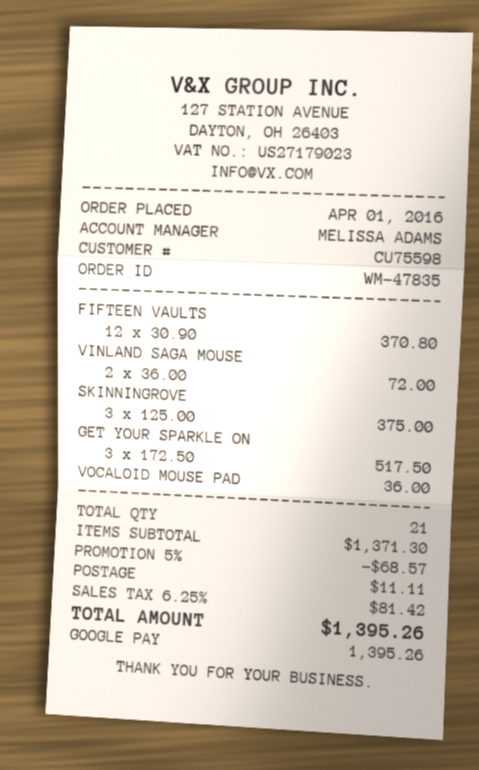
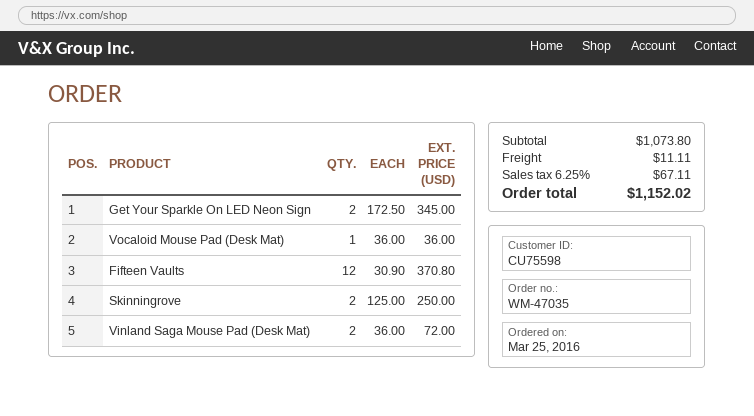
order number: WM-47835 -> WM-47035
order date: 2016-04-01 -> 2016-03-25
SKINNINGROVE: 3 x 125.00 = 375.00 -> 2 x 125.00 = 250.00
GET YOUR SPARKLE ON: 3 x 172.50 = 517.50 -> 2 x 172.50 = 345.00
subtotal: 1371.30 -> 1073.80
discount: 5% = 68.57 -> none
tax: 6.25% = 81.42 -> 6.25% = 67.11
total: 1395.26 -> 1152.02

